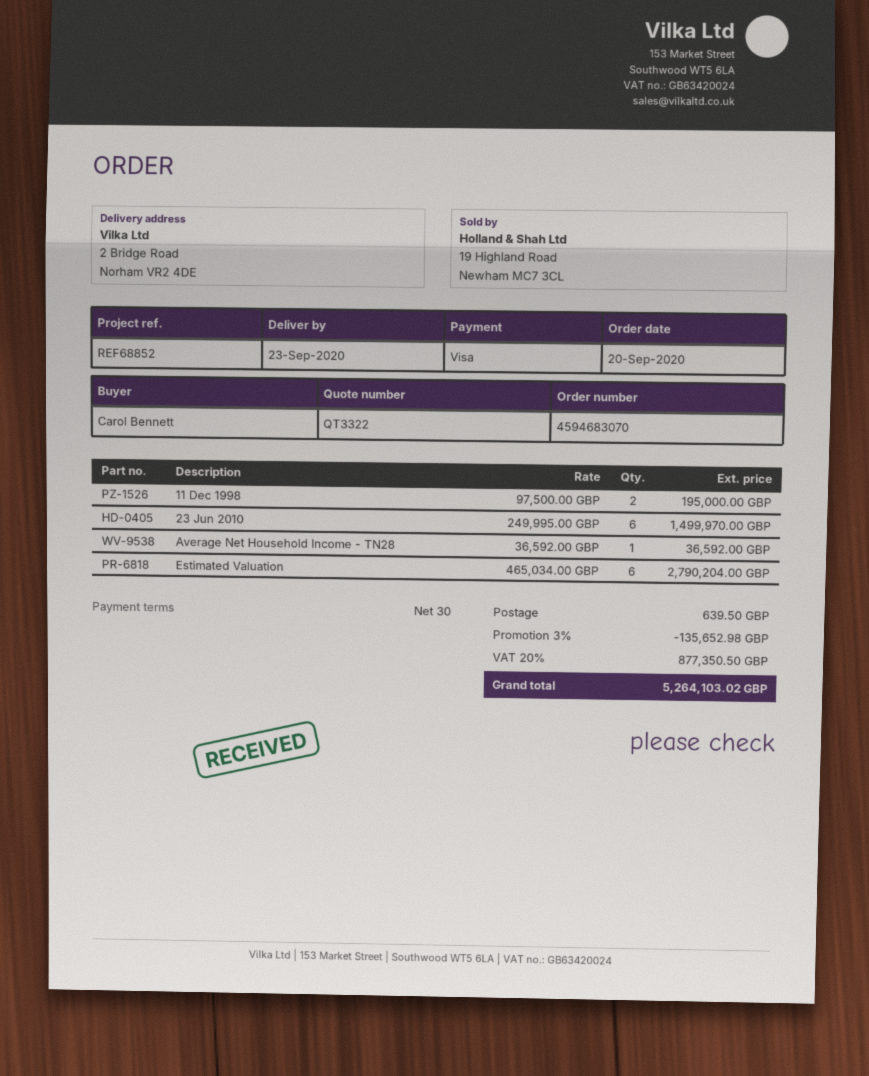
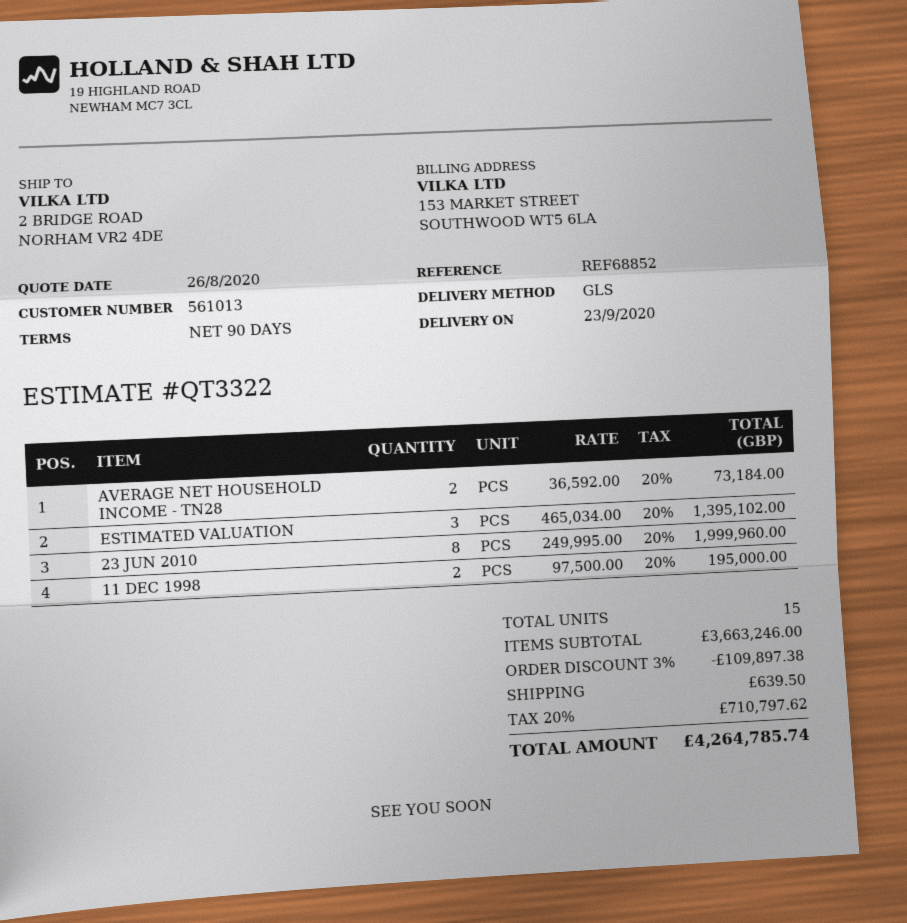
payment terms: 30 days -> 90 days
23 Jun 2010: 6 x 249995.00 = 1499970.00 -> 8 x 249995.00 = 1999960.00
Average Net Household Income - TN28: 1 x 36592.00 = 36592.00 -> 2 x 36592.00 = 73184.00
Estimated Valuation: 6 x 465034.00 = 2790204.00 -> 3 x 465034.00 = 1395102.00
discount: 3% = 135652.98 -> 3% = 109897.38
tax: 20% = 877350.50 -> 20% = 710797.62
total: 5264103.02 -> 4264785.74

